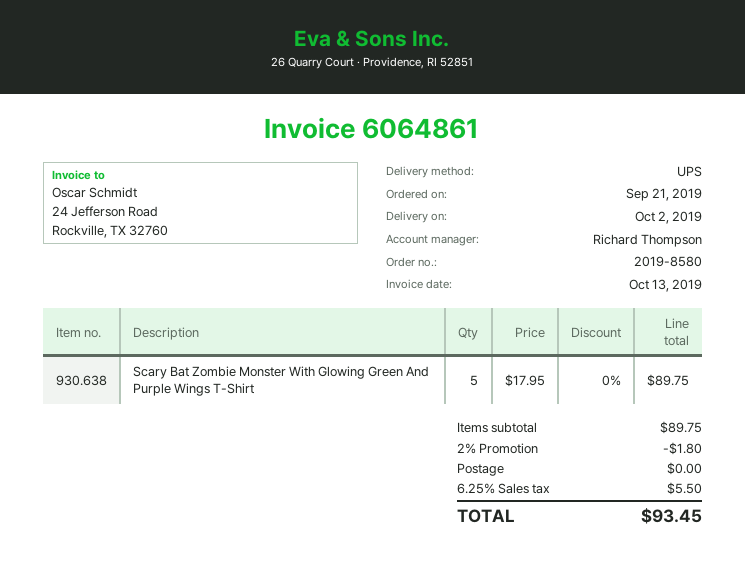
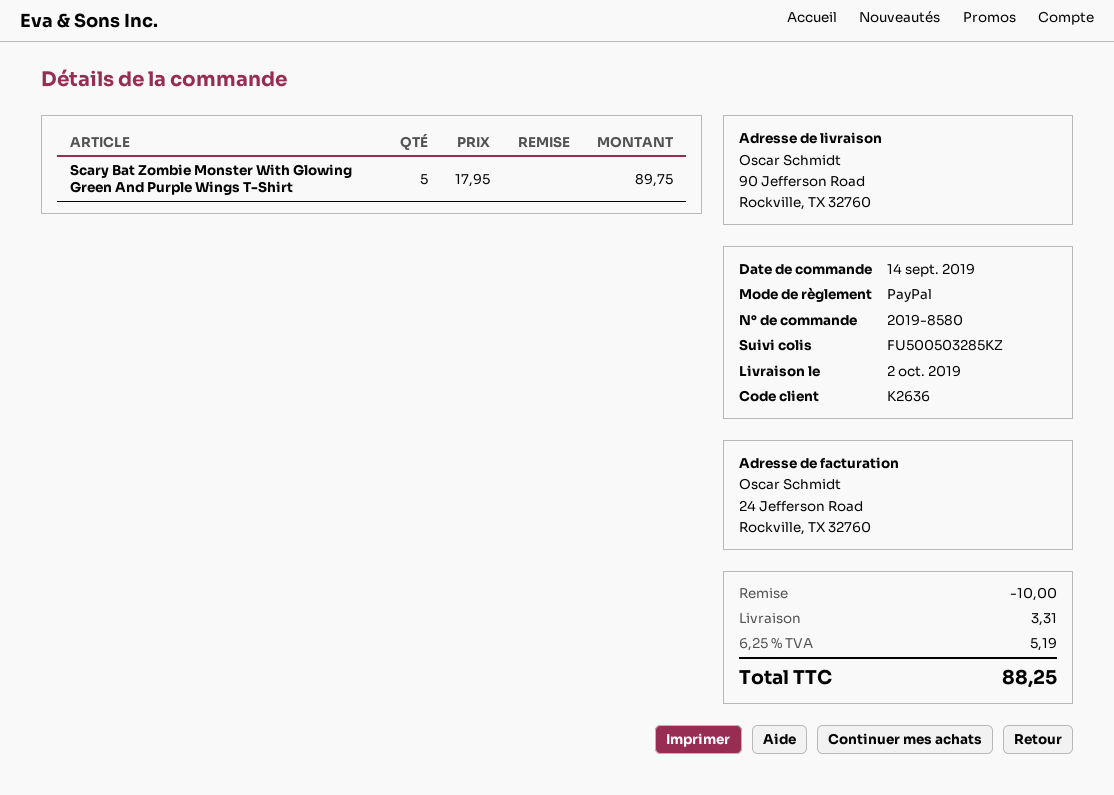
order date: 2019-09-21 -> 2019-09-14
discount: 1.80 -> 10.00
shipping: 0.00 -> 3.31
tax: 6.25% = 5.50 -> 6.25% = 5.19
total: 93.45 -> 88.25

